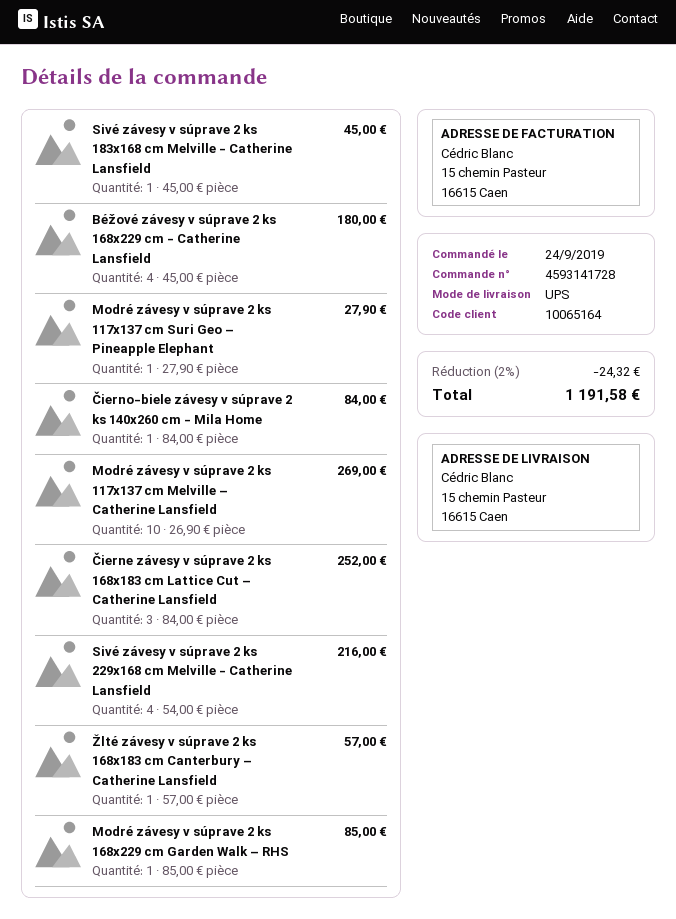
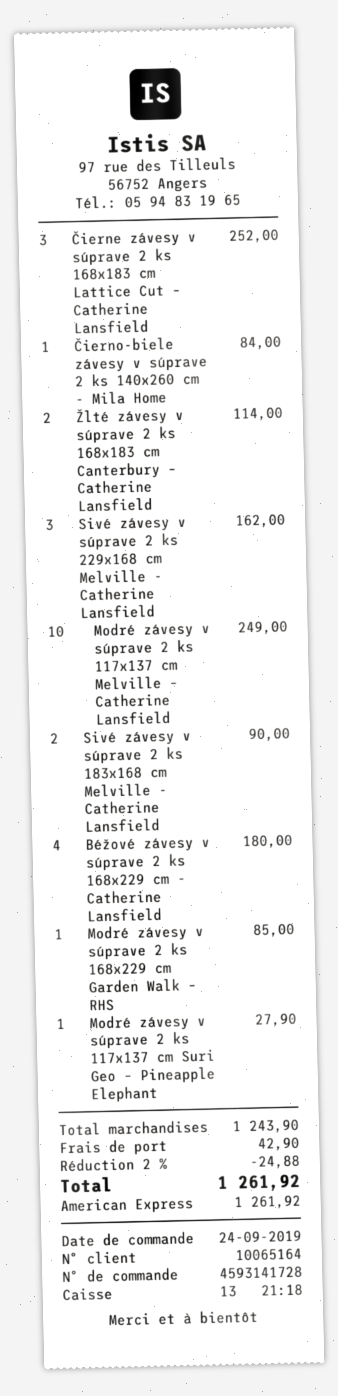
Sivé závesy v súprave 2 ks 183x168 cm Melville - Catherine Lansfield: 1 for 45.00 -> 2 for 90.00
Modré závesy v súprave 2 ks 117x137 cm Melville – Catherine Lansfield: 10 for 269.00 -> 10 for 249.00
Sivé závesy v súprave 2 ks 229x168 cm Melville - Catherine Lansfield: 4 for 216.00 -> 3 for 162.00
Žlté závesy v súprave 2 ks 168x183 cm Canterbury – Catherine Lansfield: 1 for 57.00 -> 2 for 114.00
discount: 2% = 24.32 -> 2% = 24.88
shipping: none -> 42.90
total: 1191.58 -> 1261.92

